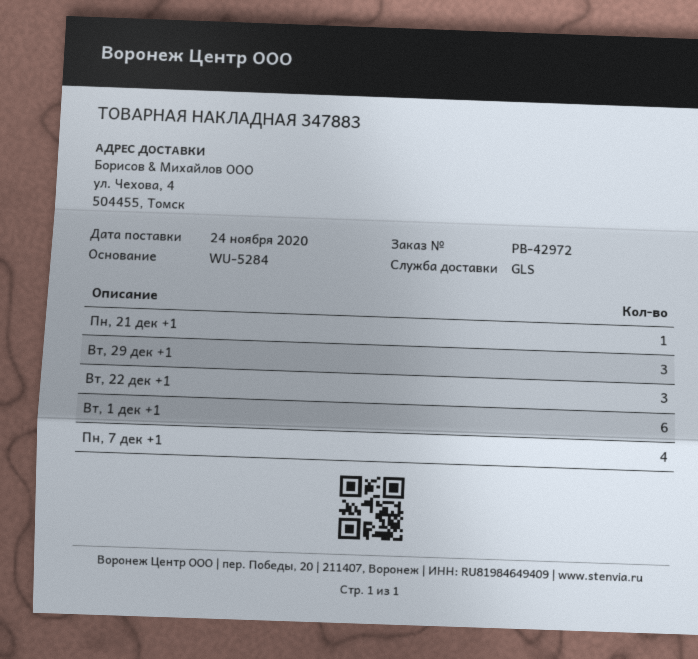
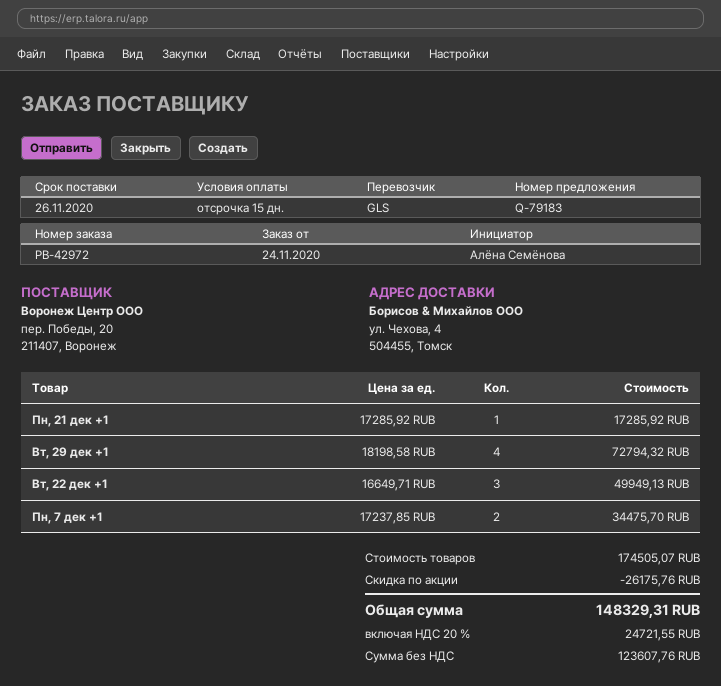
delivery date: 2020-11-24 -> 2020-11-26
Вт, 29 дек +1: 3 -> 4
Вт, 1 дек +1: 6 -> none
Пн, 7 дек +1: 4 -> 2

